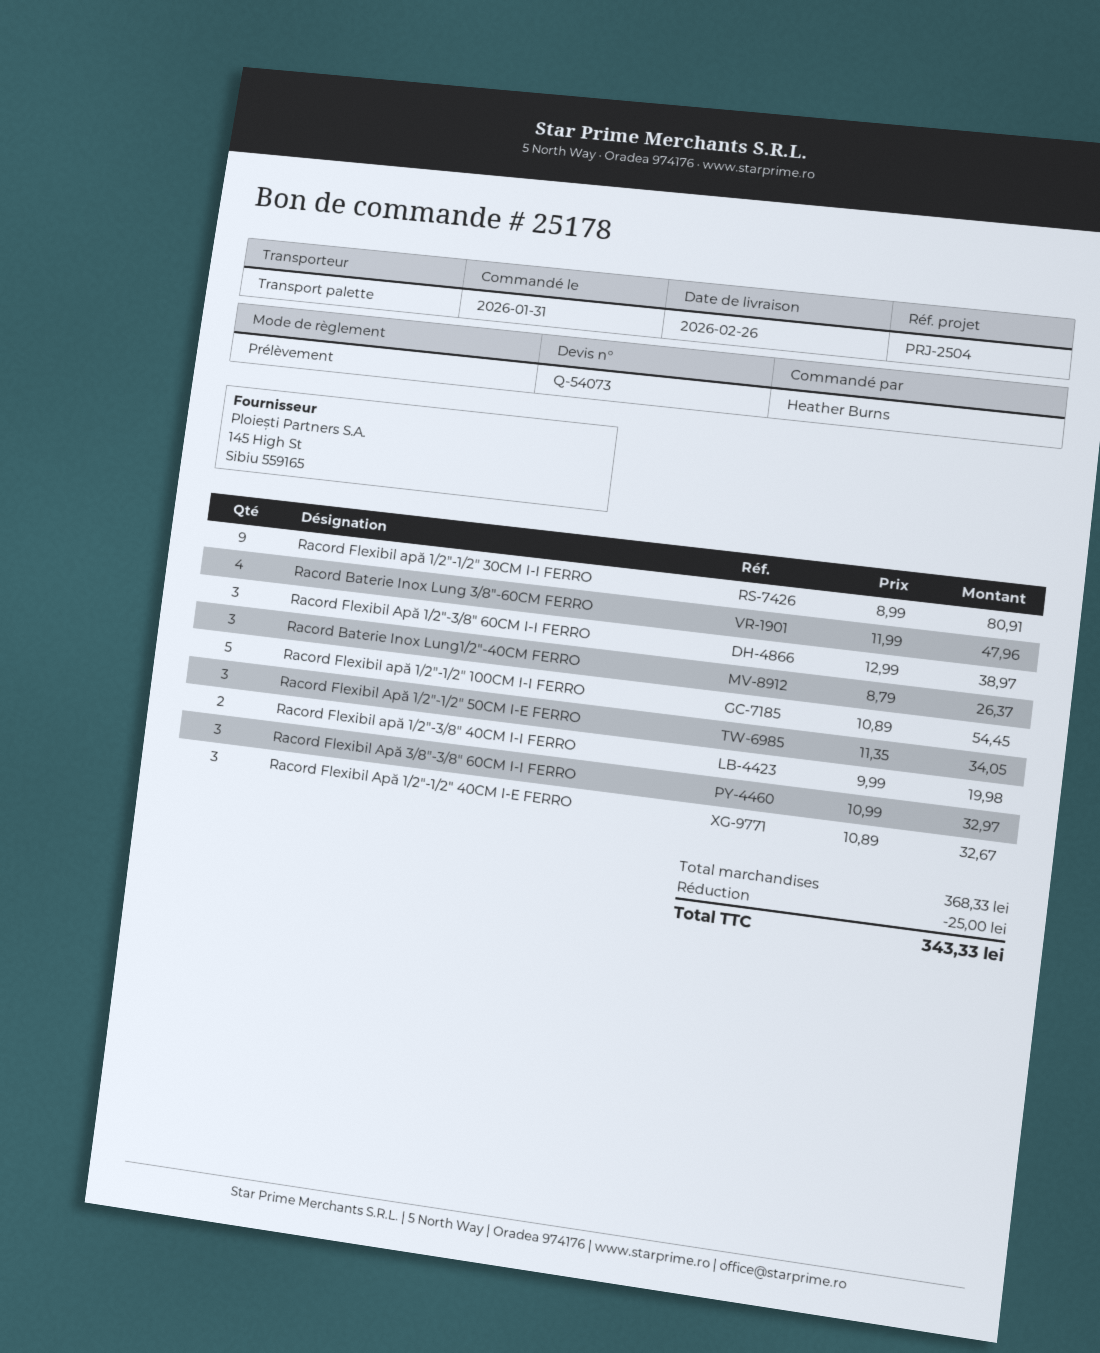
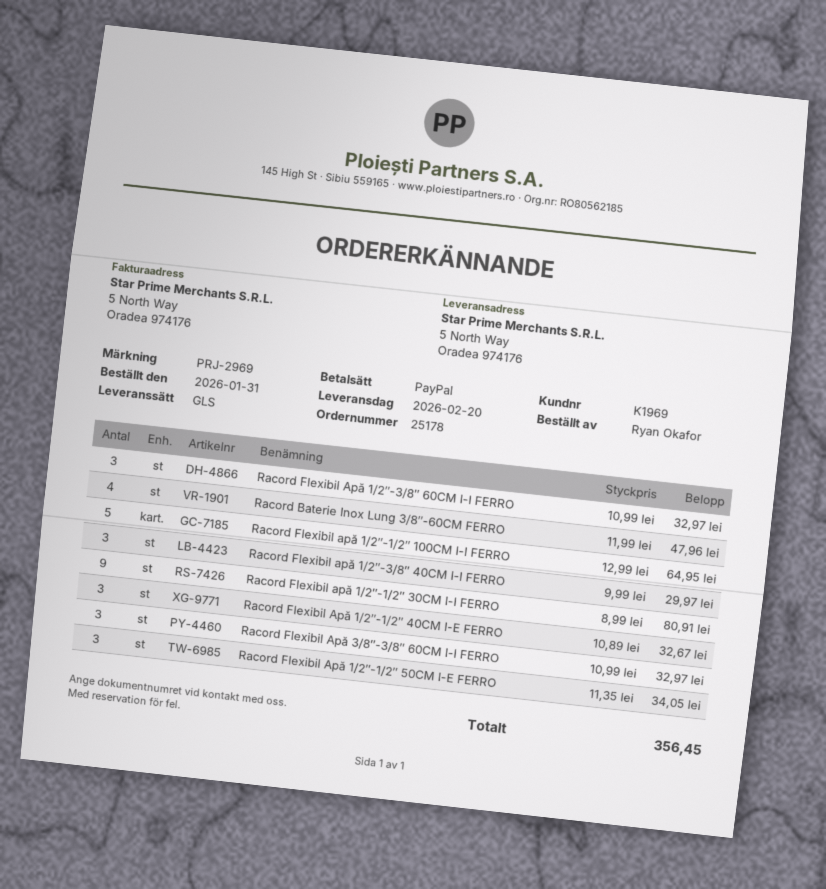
delivery date: 2026-02-26 -> 2026-02-20
reference: PRJ-2504 -> PRJ-2969
ordered by: Heather Burns -> Ryan Okafor
payment method: direct debit -> PayPal
shipping method: pallet freight -> GLS
Racord Flexibil Apă 1/2″-3/8″ 60CM I-I FERRO: 3 x 12.99 = 38.97 -> 3 x 10.99 = 32.97
Racord Baterie Inox Lung1/2″-40CM FERRO: 3 x 8.79 = 26.37 -> none
Racord Flexibil apă 1/2″-1/2″ 100CM I-I FERRO: 5 x 10.89 = 54.45 -> 5 x 12.99 = 64.95
Racord Flexibil apă 1/2″-3/8″ 40CM I-I FERRO: 2 x 9.99 = 19.98 -> 3 x 9.99 = 29.97
discount: 25.00 -> none
total: 343.33 -> 356.45

